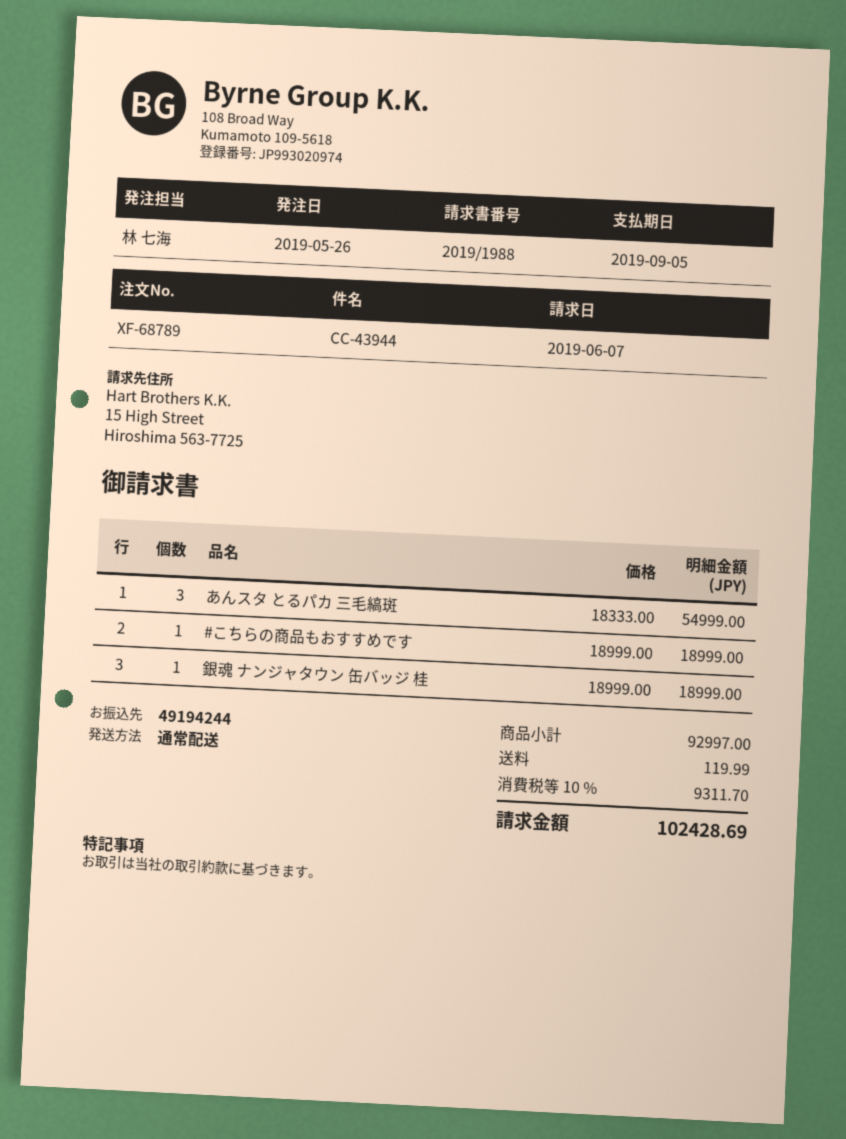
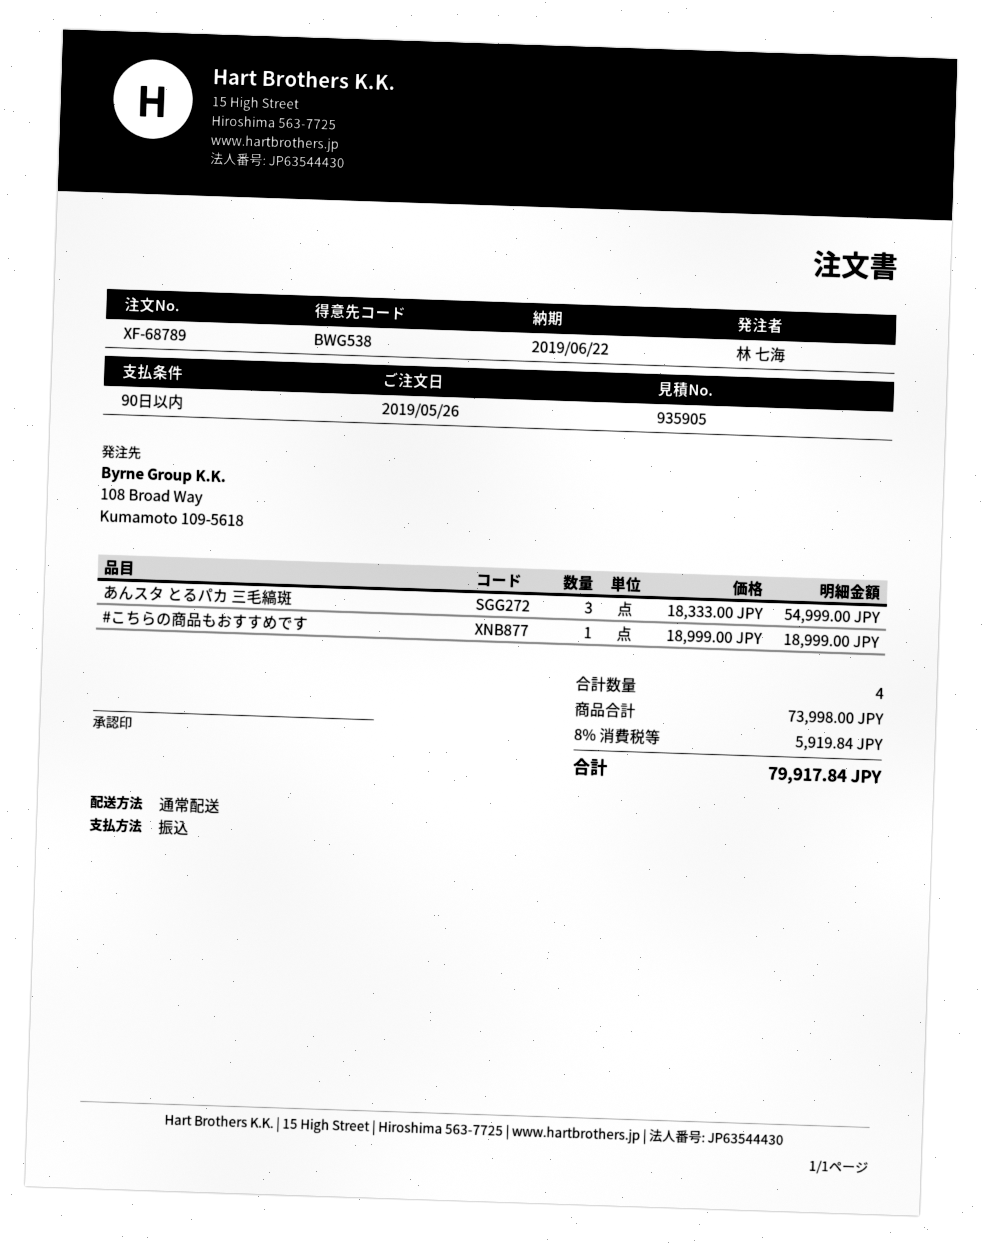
銀魂 ナンジャタウン 缶バッジ 桂: 1 x 18999.00 = 18999.00 -> none
subtotal: 92997.00 -> 73998.00
shipping: 119.99 -> none
tax: 10% = 9311.70 -> 8% = 5919.84
total: 102428.69 -> 79917.84

